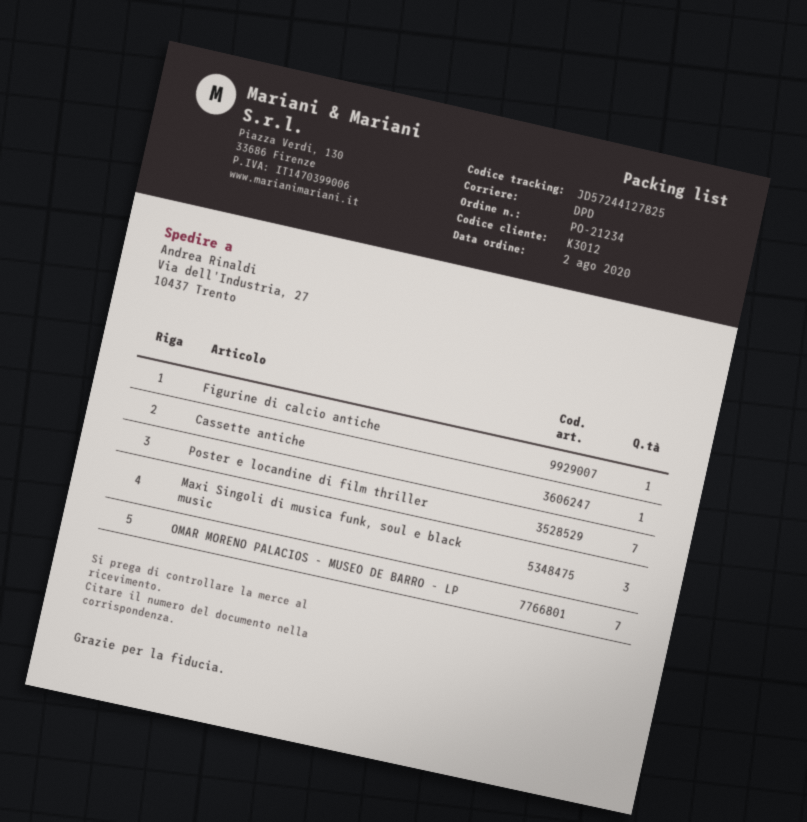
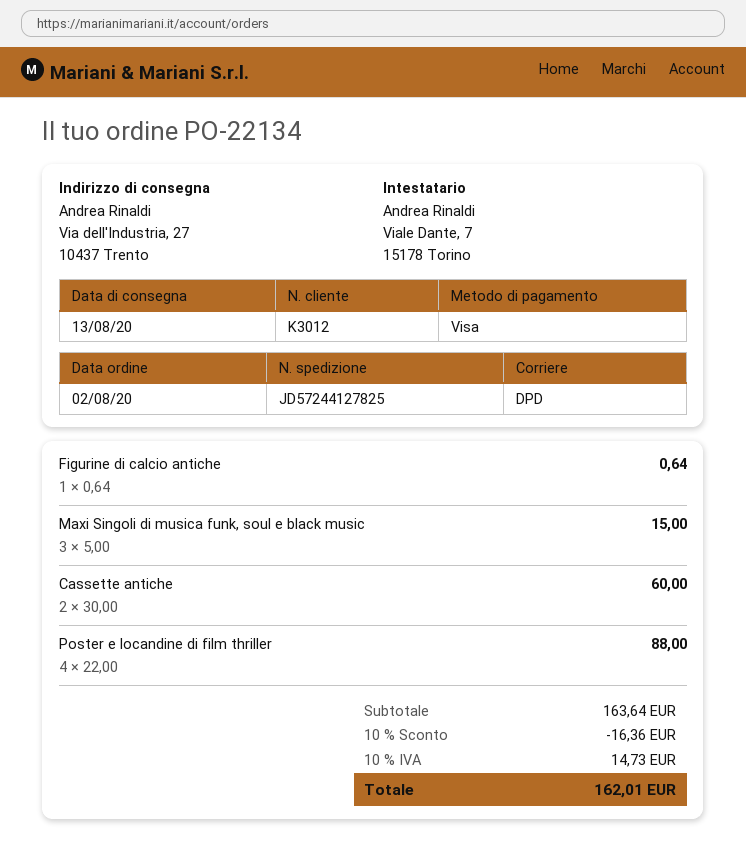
order number: PO-21234 -> PO-22134
Cassette antiche: 1 -> 2
Poster e locandine di film thriller: 7 -> 4
OMAR MORENO PALACIOS - MUSEO DE BARRO - LP: 7 -> none

